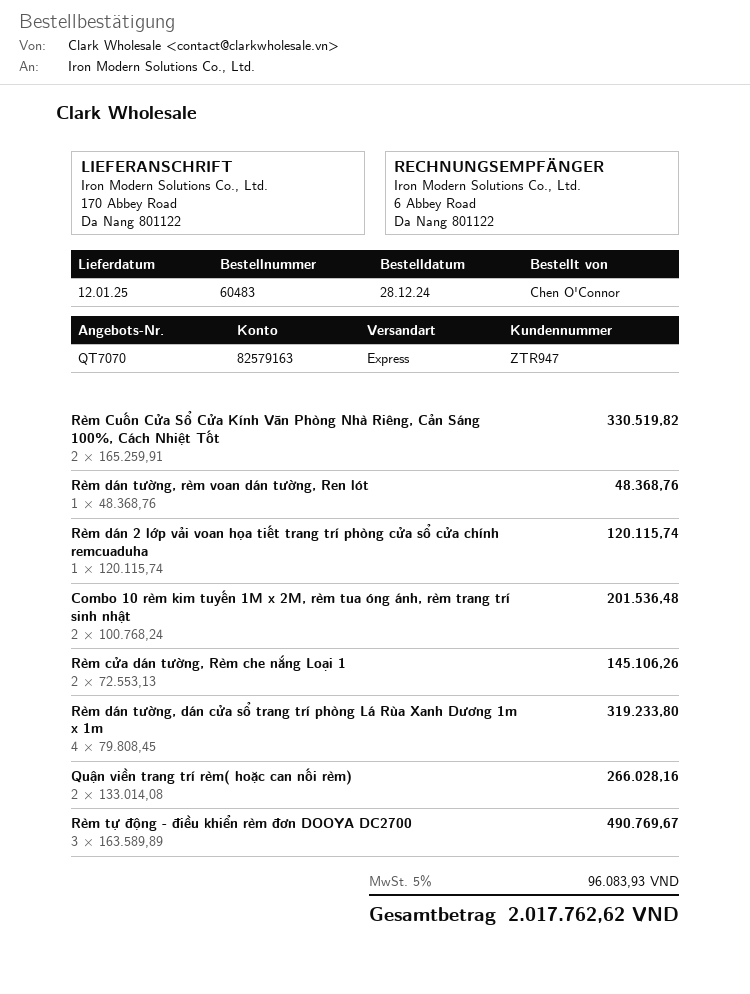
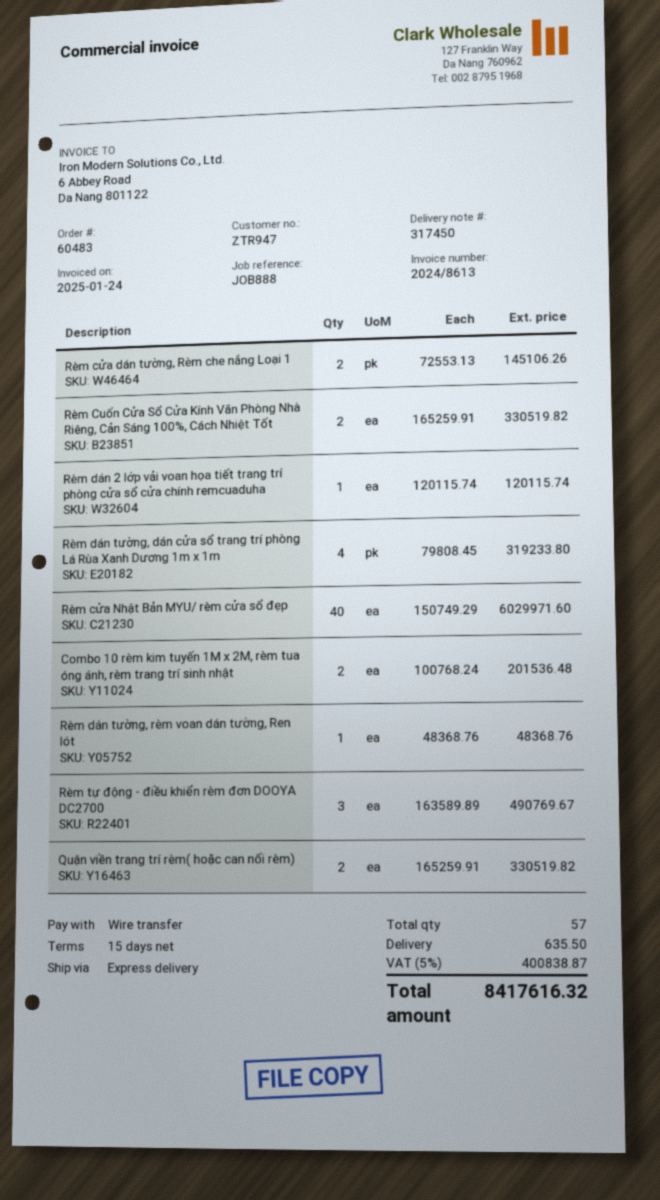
Quận viền trang trí rèm( hoặc can nối rèm): 2 x 133014.08 = 266028.16 -> 2 x 165259.91 = 330519.82
Rèm cửa Nhật Bản MYU/ rèm cửa sổ đẹp: none -> 40 x 150749.29 = 6029971.60
shipping: none -> 635.50
tax: 5% = 96083.93 -> 5% = 400838.87
total: 2017762.62 -> 8417616.32

